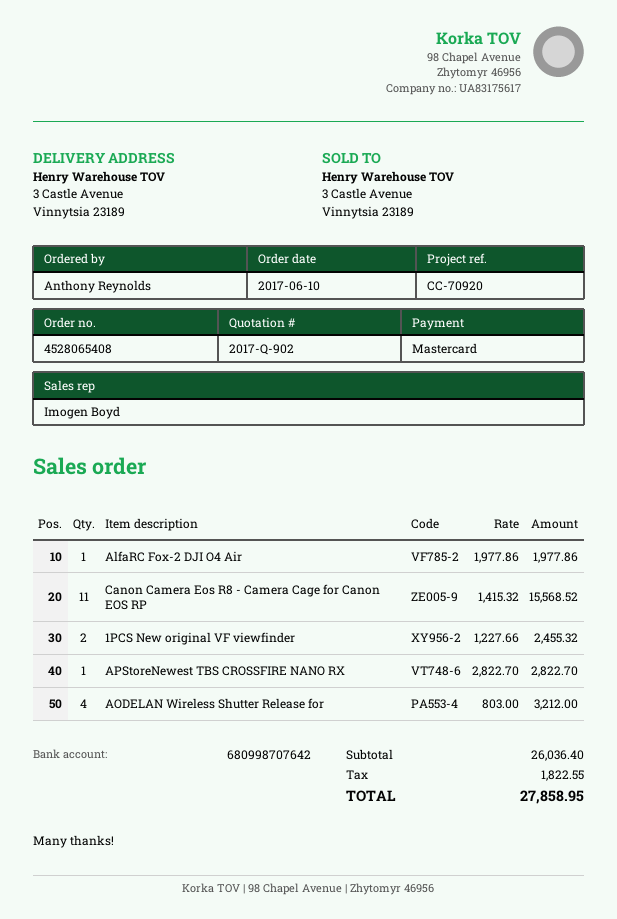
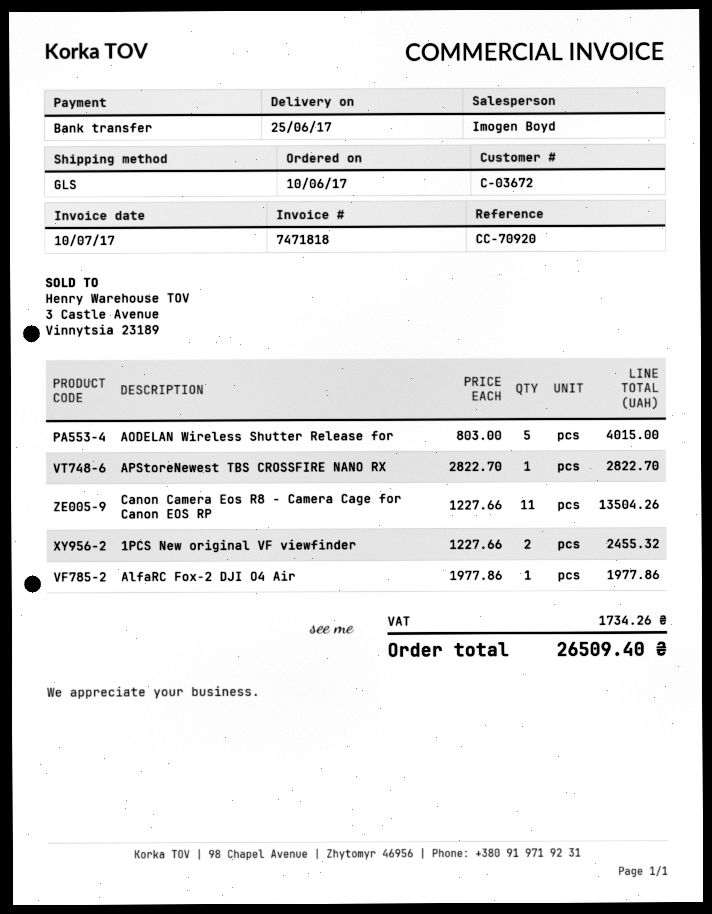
payment method: Mastercard -> bank transfer
Canon Camera Eos R8 - Camera Cage for Canon EOS RP: 11 x 1415.32 = 15568.52 -> 11 x 1227.66 = 13504.26
AODELAN Wireless Shutter Release for: 4 x 803.00 = 3212.00 -> 5 x 803.00 = 4015.00
tax: 1822.55 -> 1734.26
total: 27858.95 -> 26509.40

